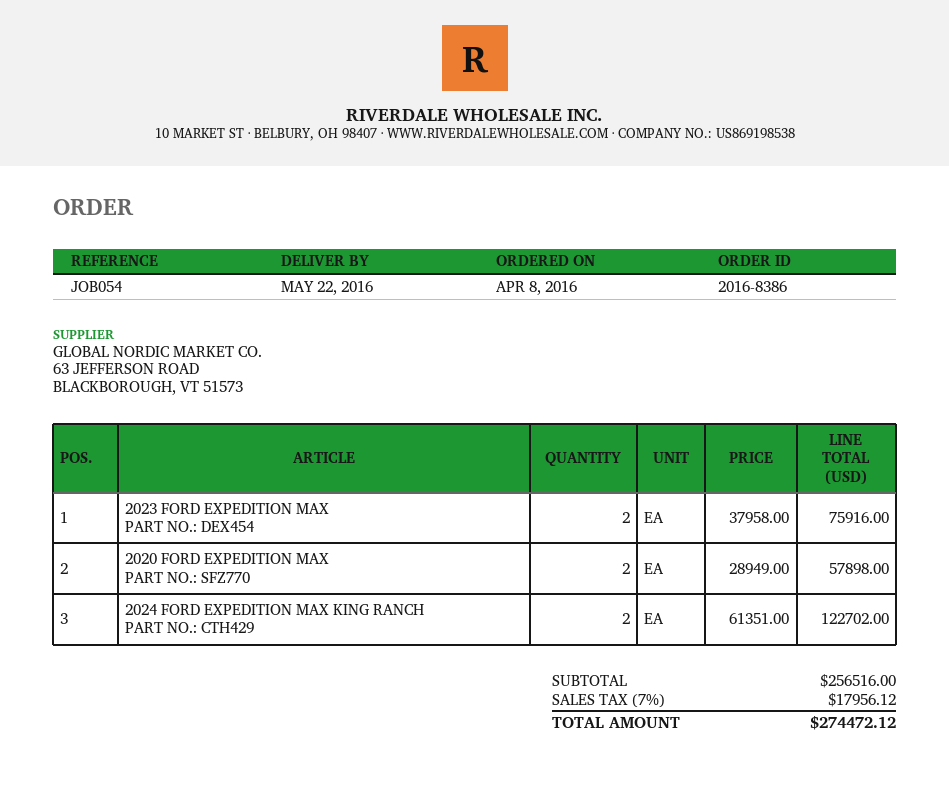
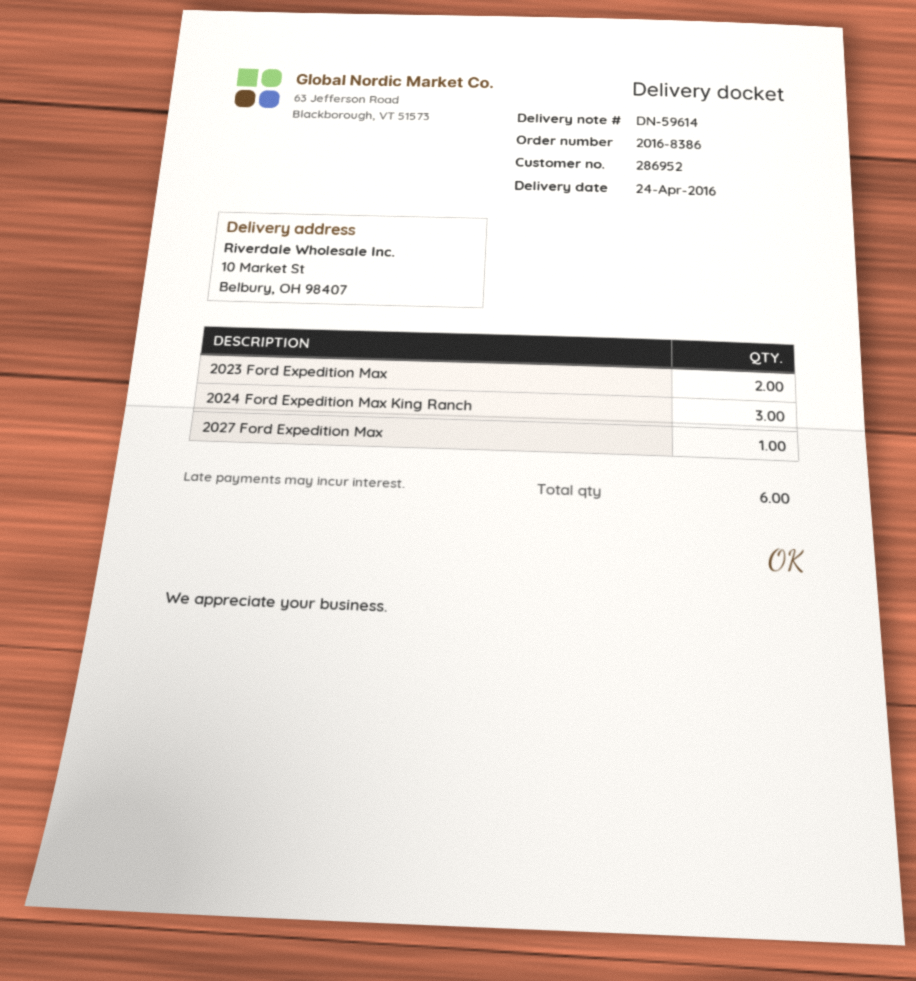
delivery date: 2016-05-22 -> 2016-04-24
2020 FORD EXPEDITION MAX: 2 -> none
2024 FORD EXPEDITION MAX KING RANCH: 2 -> 3
2027 Ford Expedition Max: none -> 1

